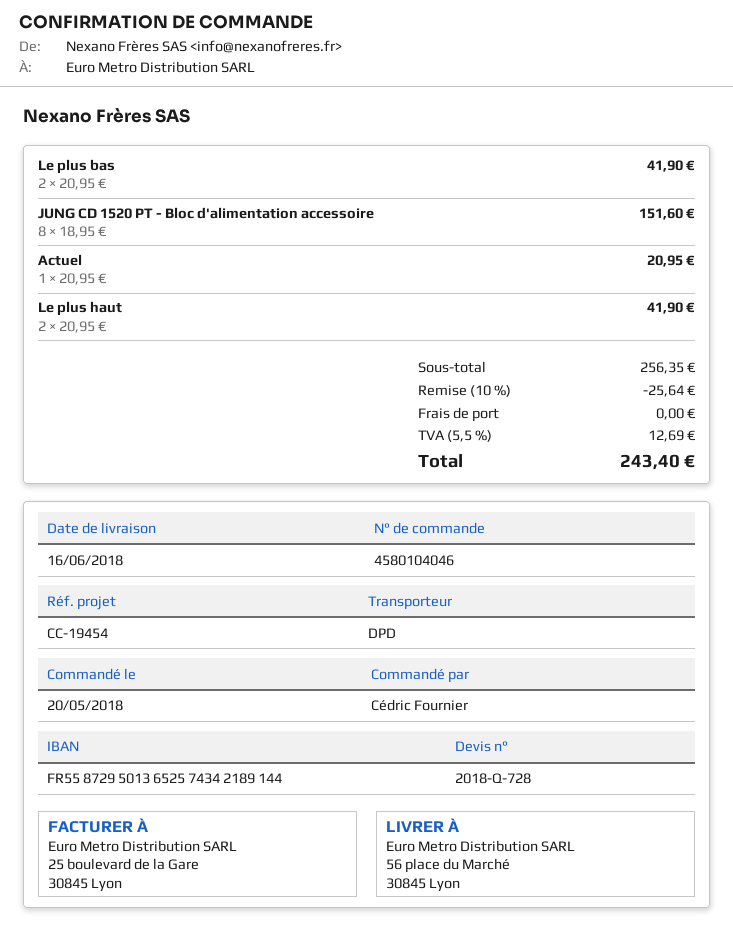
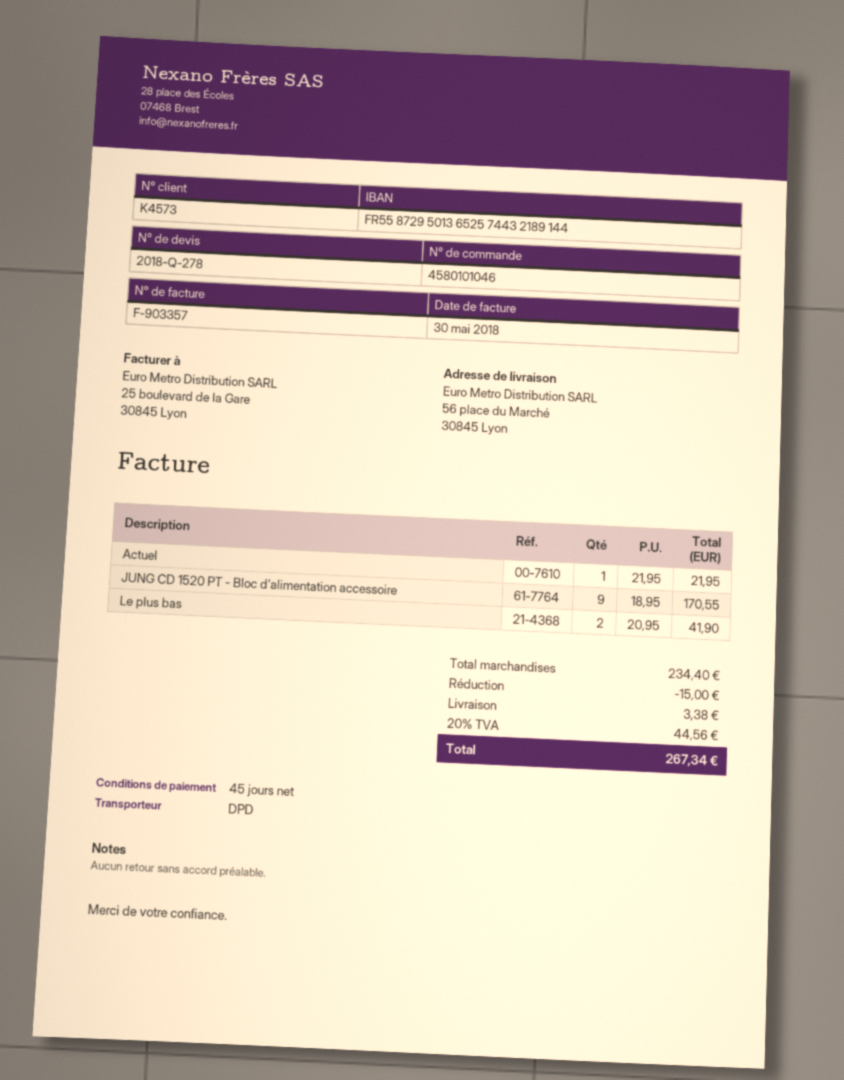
quote number: 2018-Q-728 -> 2018-Q-278
order number: 4580104046 -> 4580101046
bank account: FR5587295013652574342189144 -> FR5587295013652574432189144
JUNG CD 1520 PT - Bloc d'alimentation accessoire: 8 x 18.95 = 151.60 -> 9 x 18.95 = 170.55
Actuel: 1 x 20.95 = 20.95 -> 1 x 21.95 = 21.95
Le plus haut: 2 x 20.95 = 41.90 -> none
subtotal: 256.35 -> 234.40
discount: 25.64 -> 15.00
shipping: 0.00 -> 3.38
tax: 5.5% = 12.69 -> 20% = 44.56
total: 243.40 -> 267.34

